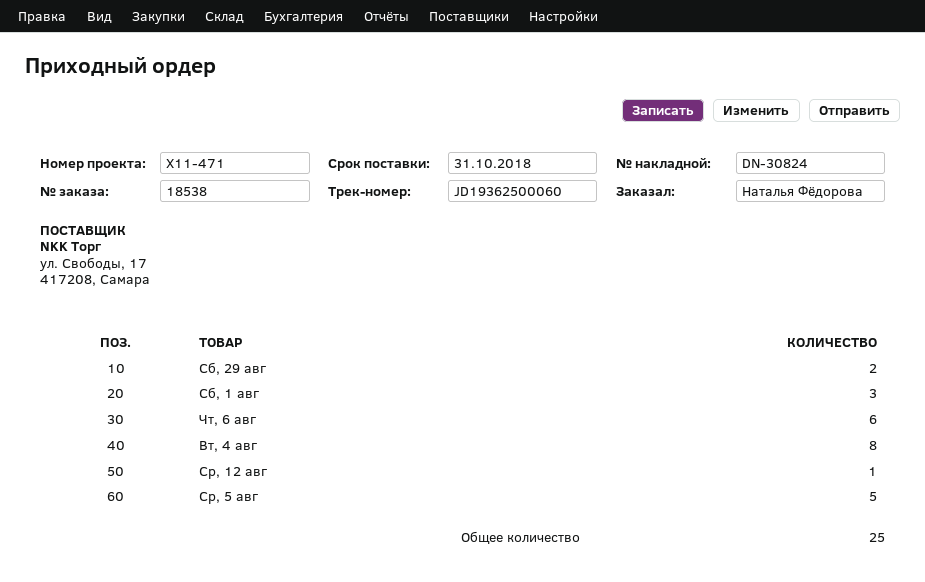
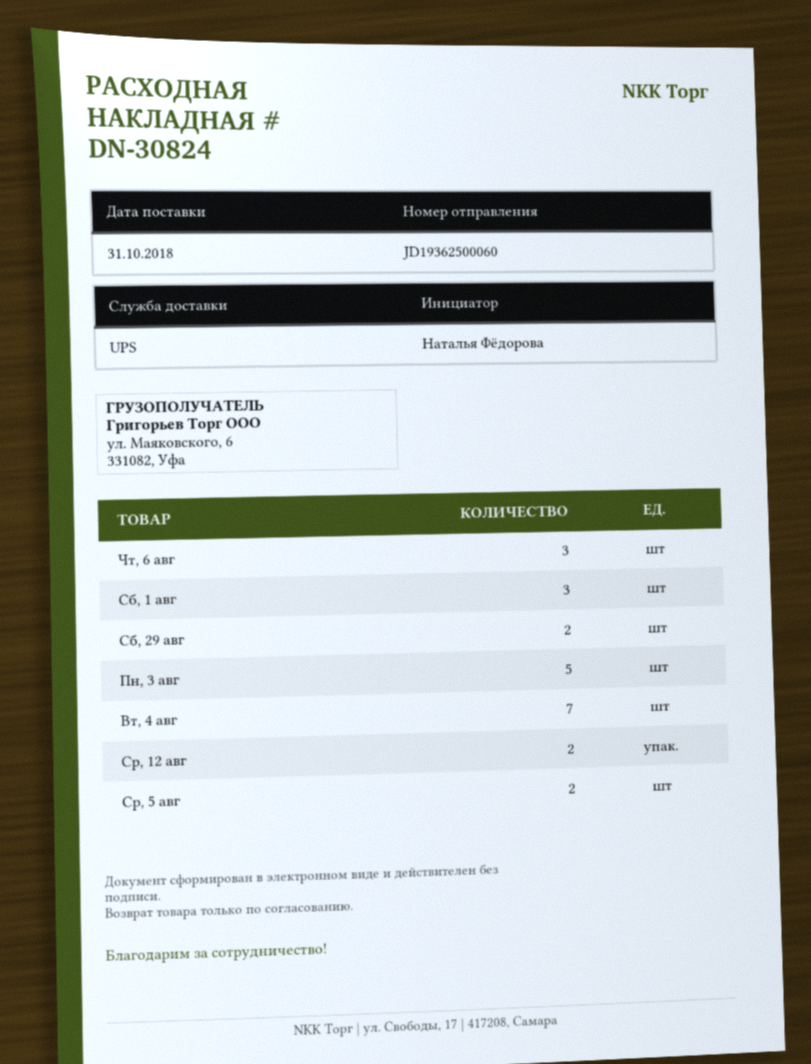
Чт, 6 авг: 6 -> 3
Вт, 4 авг: 8 -> 7
Ср, 12 авг: 1 -> 2
Ср, 5 авг: 5 -> 2
Пн, 3 авг: none -> 5

